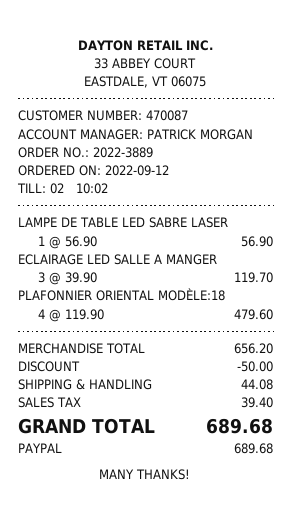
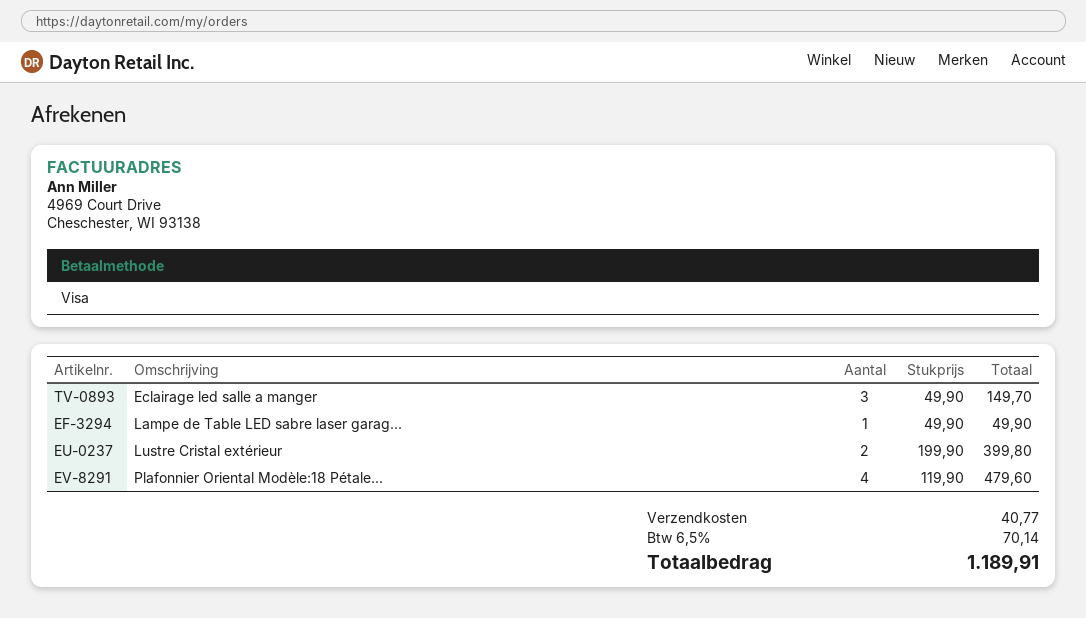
payment method: PayPal -> Visa
LAMPE DE TABLE LED SABRE LASER: 1 x 56.90 = 56.90 -> 1 x 49.90 = 49.90
ECLAIRAGE LED SALLE A MANGER: 3 x 39.90 = 119.70 -> 3 x 49.90 = 149.70
Lustre Cristal extérieur: none -> 2 x 199.90 = 399.80
discount: 50.00 -> none
shipping: 44.08 -> 40.77
tax: 39.40 -> 70.14
total: 689.68 -> 1189.91

